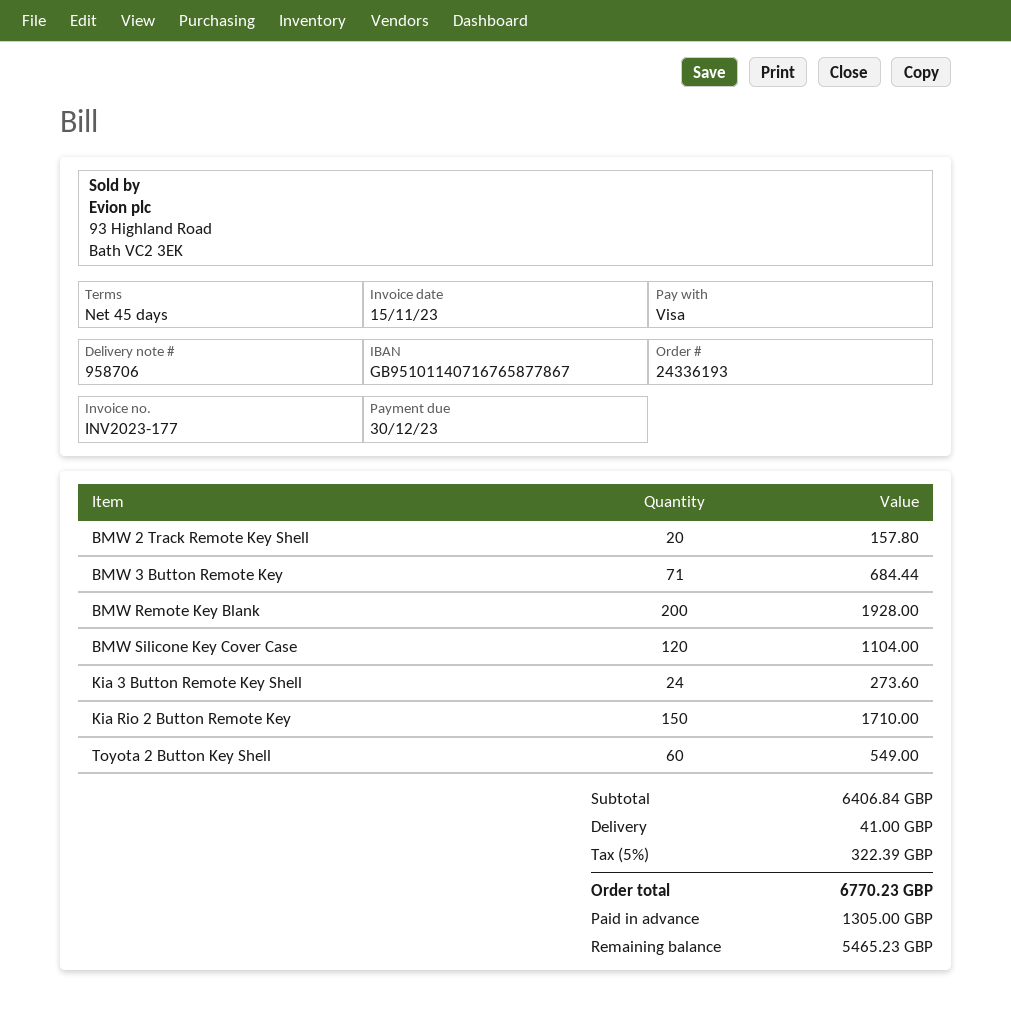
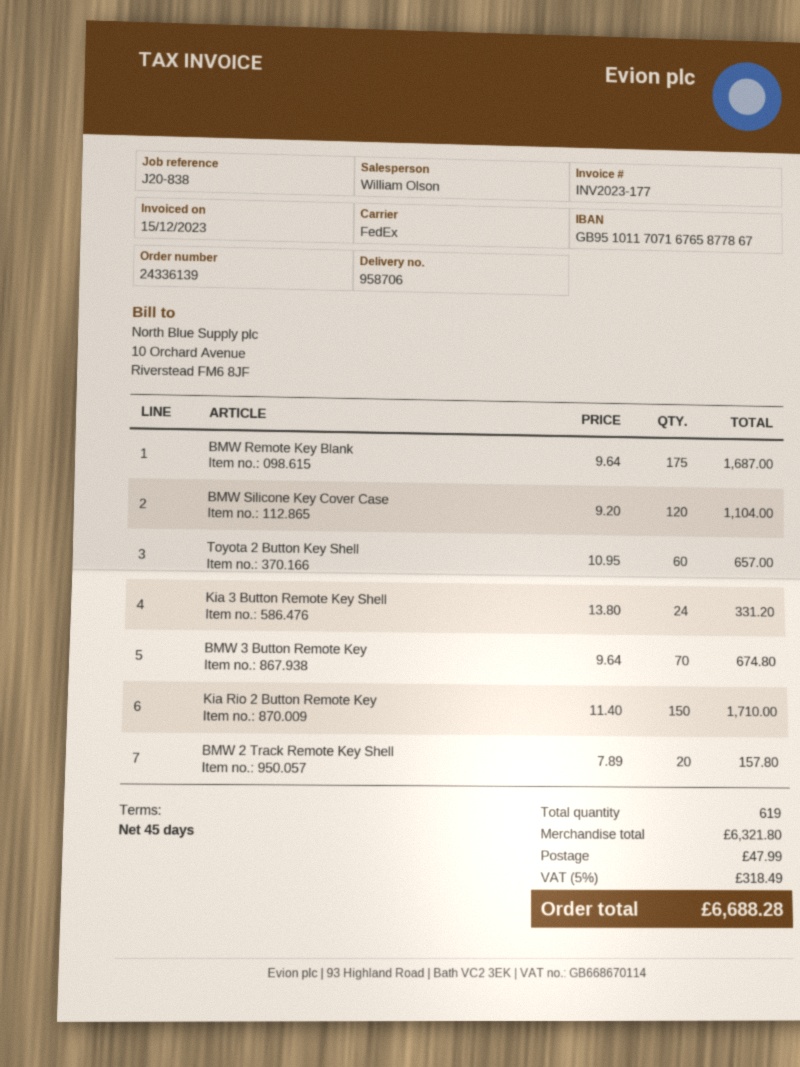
order number: 24336193 -> 24336139
invoice date: 2023-11-15 -> 2023-12-15
bank account: GB95101140716765877867 -> GB95101170716765877867
BMW 3 Button Remote Key: 71 for 684.44 -> 70 for 674.80
BMW Remote Key Blank: 200 for 1928.00 -> 175 for 1687.00
Kia 3 Button Remote Key Shell: 24 for 273.60 -> 24 for 331.20
Toyota 2 Button Key Shell: 60 for 549.00 -> 60 for 657.00
subtotal: 6406.84 -> 6321.80
shipping: 41.00 -> 47.99
tax: 5% = 322.39 -> 5% = 318.49
total: 6770.23 -> 6688.28

